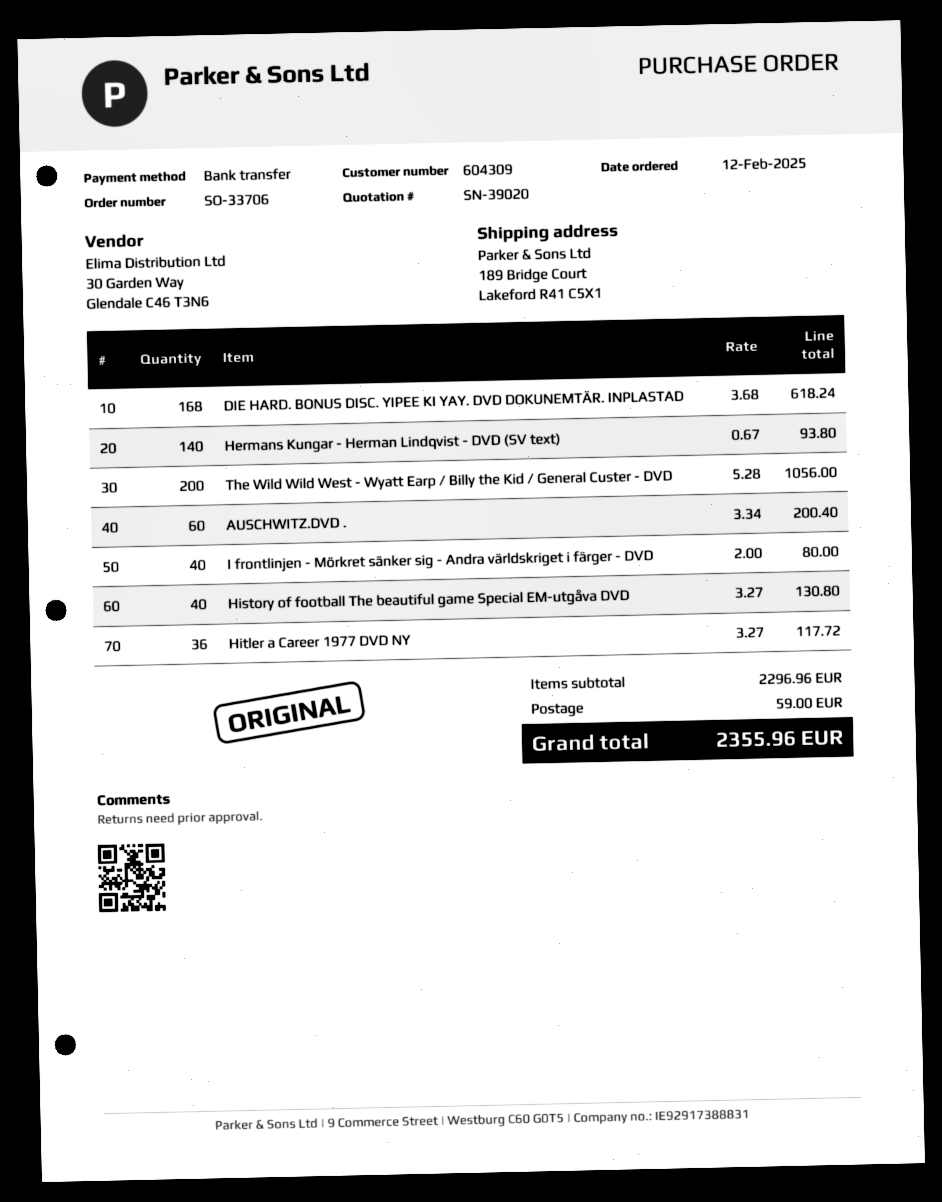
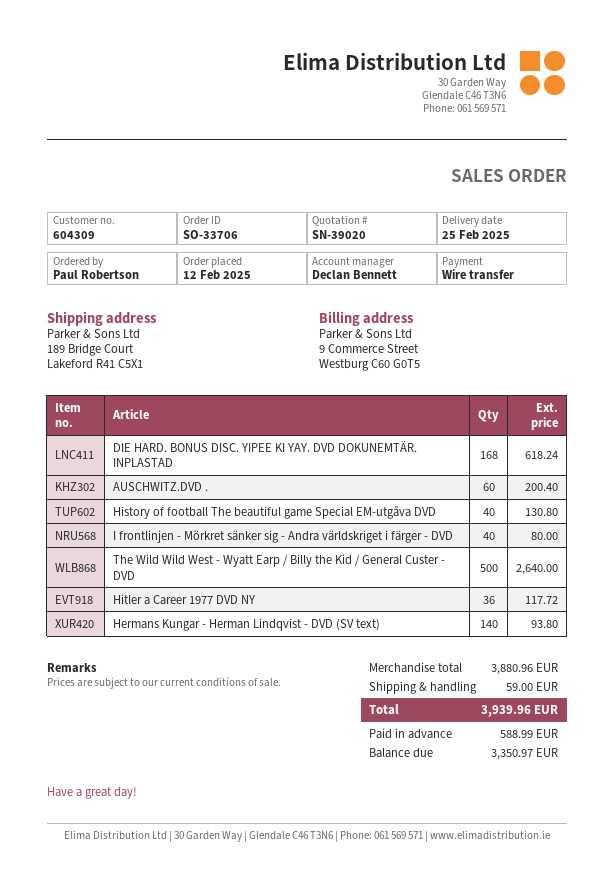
The Wild Wild West - Wyatt Earp / Billy the Kid / General Custer - DVD: 200 for 1056.00 -> 500 for 2640.00
subtotal: 2296.96 -> 3880.96
total: 2355.96 -> 3939.96

